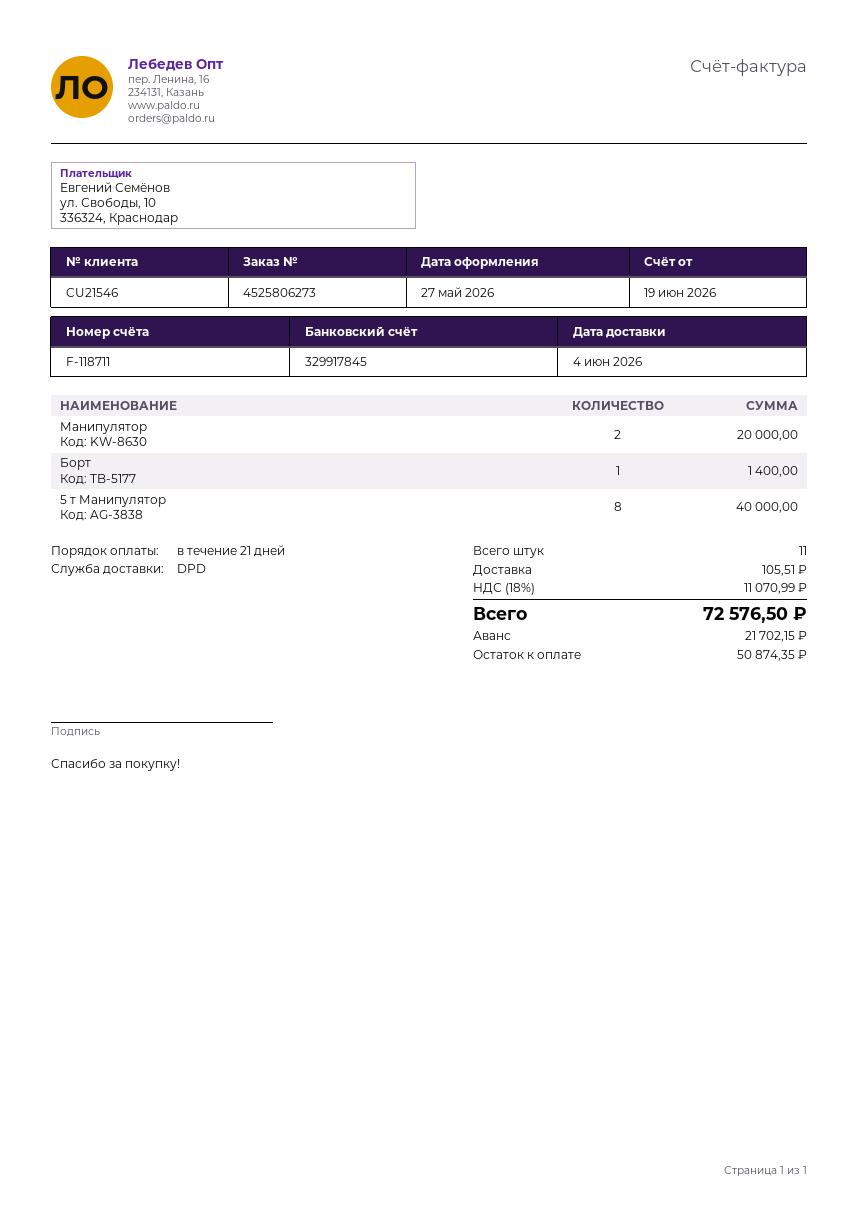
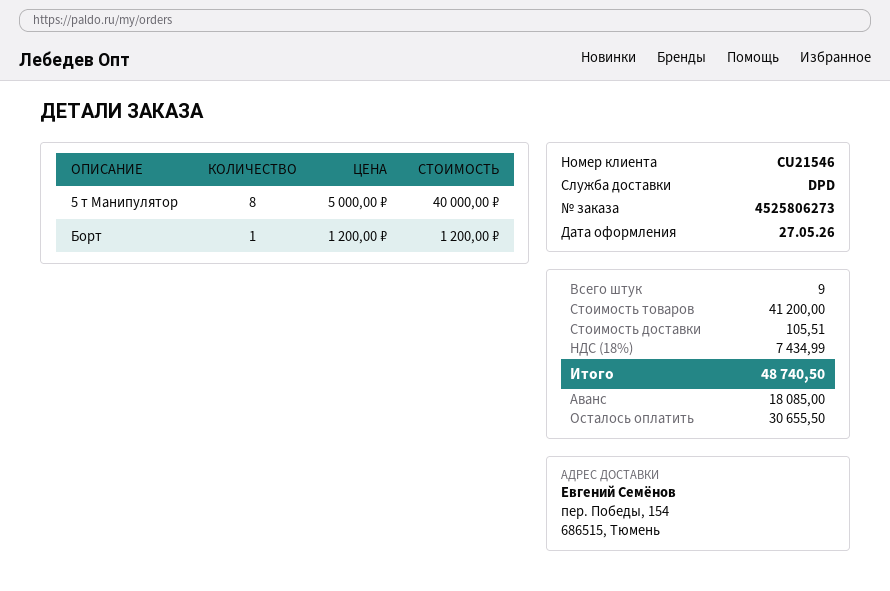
Манипулятор: 2 for 20000.00 -> none
Борт: 1 for 1400.00 -> 1 for 1200.00
total quantity: 11 -> 9
tax: 18% = 11070.99 -> 18% = 7434.99
total: 72576.50 -> 48740.50
deposit: 21702.15 -> 18085.00
balance: 50874.35 -> 30655.50

